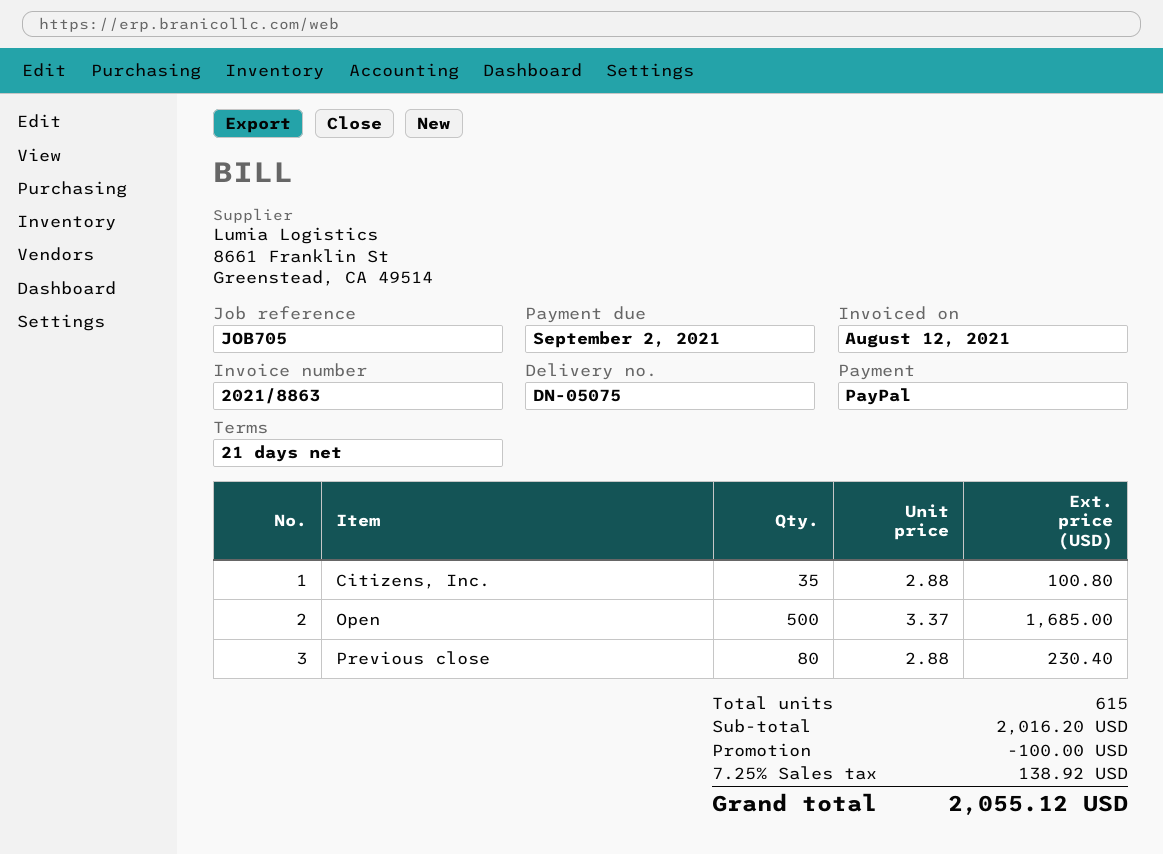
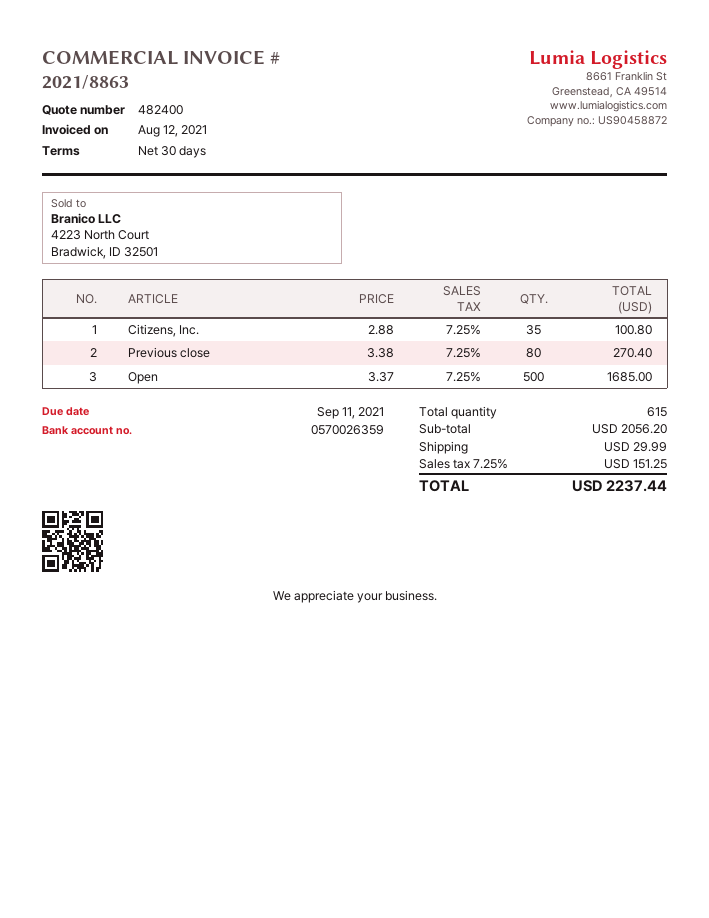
payment terms: 21 days -> 30 days
due date: 2021-09-02 -> 2021-09-11
Previous close: 80 x 2.88 = 230.40 -> 80 x 3.38 = 270.40
subtotal: 2016.20 -> 2056.20
discount: 100.00 -> none
shipping: none -> 29.99
tax: 7.25% = 138.92 -> 7.25% = 151.25
total: 2055.12 -> 2237.44

